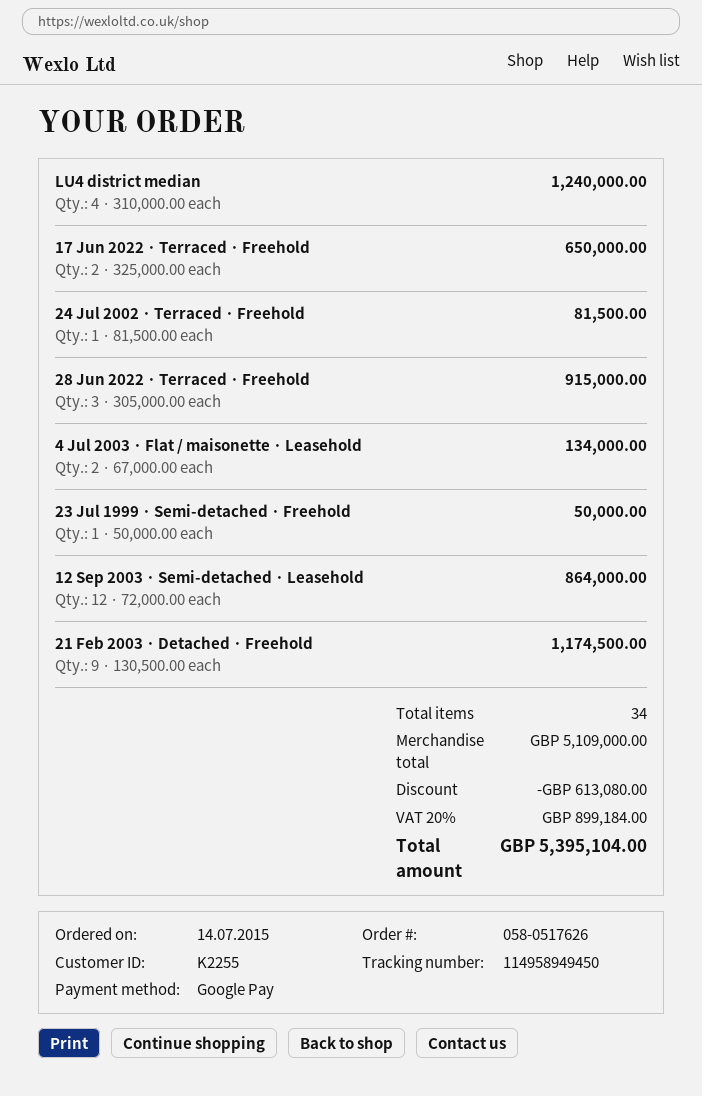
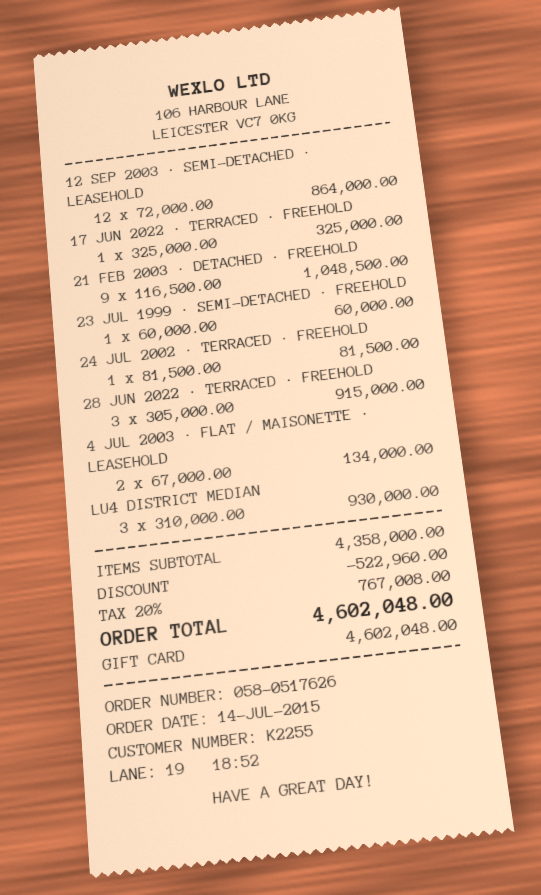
payment method: Google Pay -> gift card
LU4 district median: 4 x 310000.00 = 1240000.00 -> 3 x 310000.00 = 930000.00
17 Jun 2022 · Terraced · Freehold: 2 x 325000.00 = 650000.00 -> 1 x 325000.00 = 325000.00
23 Jul 1999 · Semi-detached · Freehold: 1 x 50000.00 = 50000.00 -> 1 x 60000.00 = 60000.00
21 Feb 2003 · Detached · Freehold: 9 x 130500.00 = 1174500.00 -> 9 x 116500.00 = 1048500.00
subtotal: 5109000.00 -> 4358000.00
discount: 613080.00 -> 522960.00
tax: 20% = 899184.00 -> 20% = 767008.00
total: 5395104.00 -> 4602048.00

